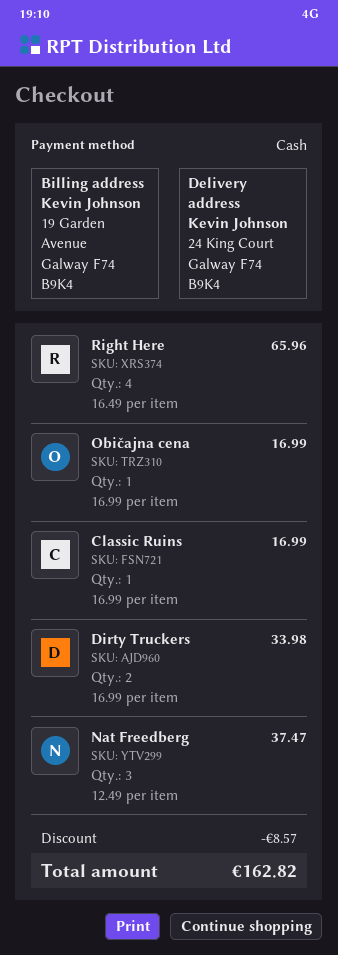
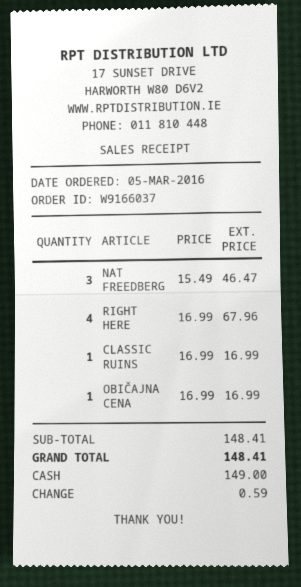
Right Here: 4 x 16.49 = 65.96 -> 4 x 16.99 = 67.96
Dirty Truckers: 2 x 16.99 = 33.98 -> none
Nat Freedberg: 3 x 12.49 = 37.47 -> 3 x 15.49 = 46.47
discount: 8.57 -> none
total: 162.82 -> 148.41

